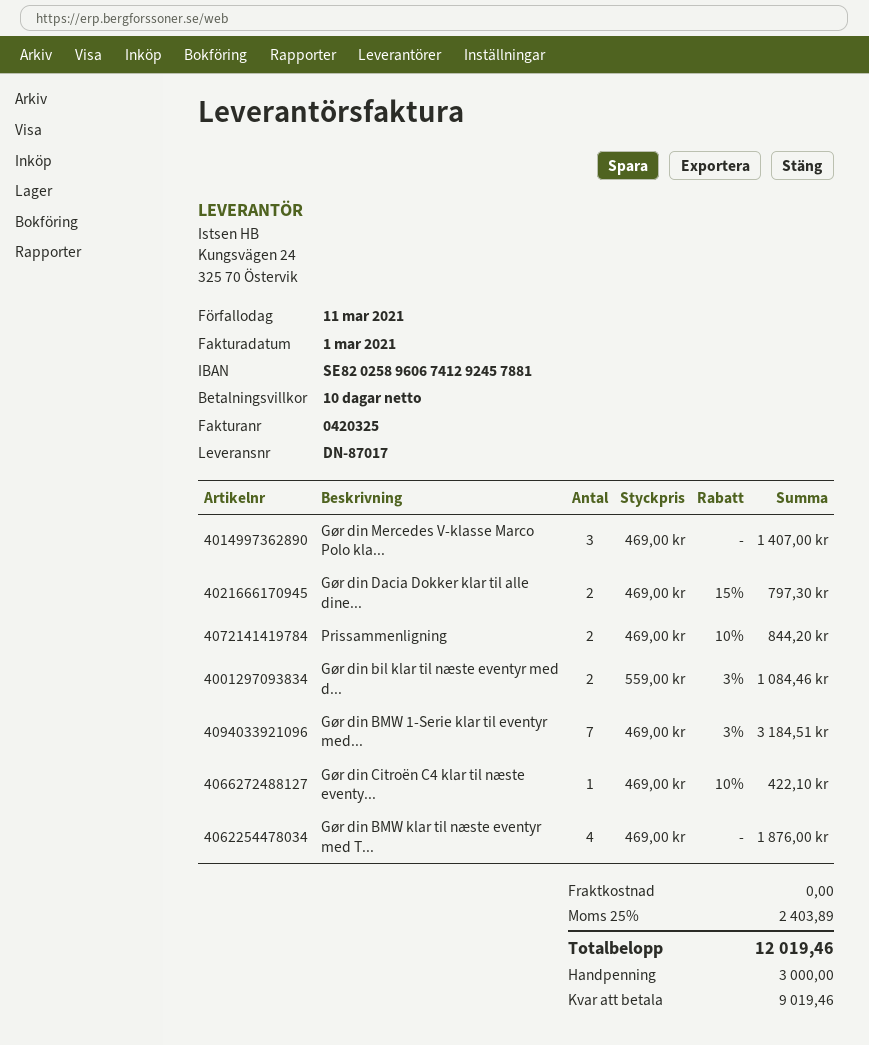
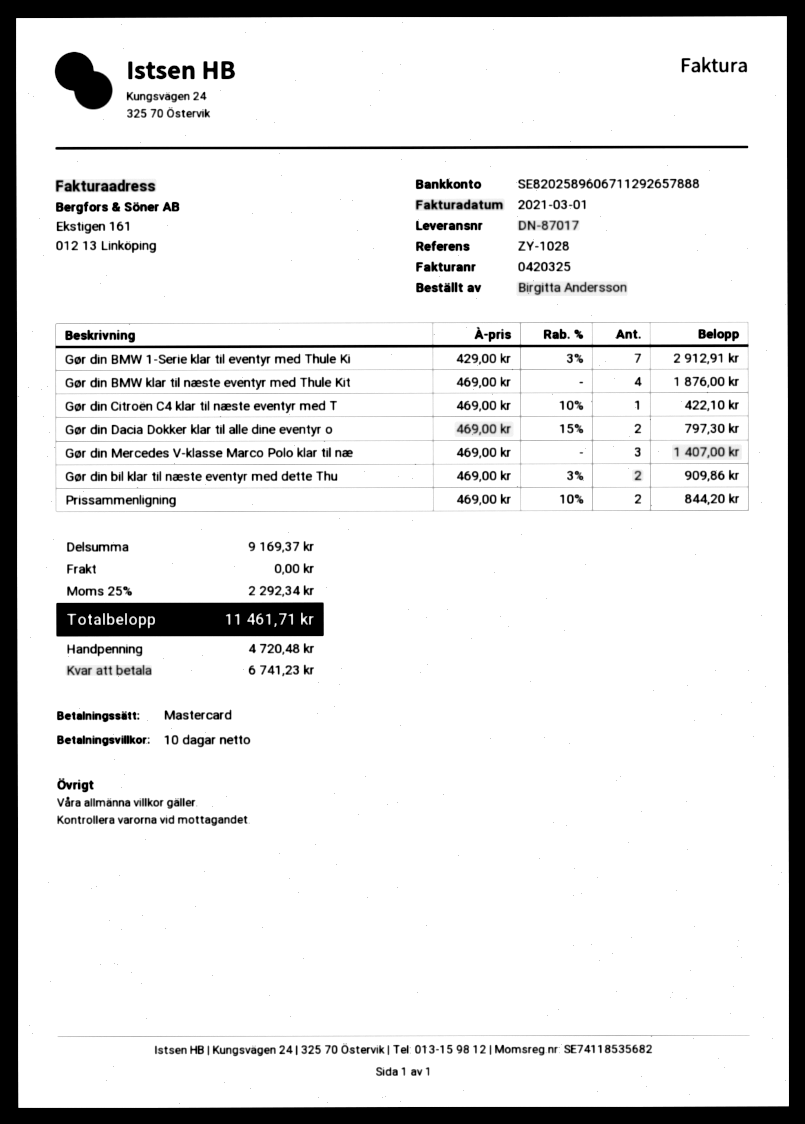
bank account: SE8202589606741292457881 -> SE8202589606711292657888
Gør din bil klar til næste eventyr med d...: 2 x 559.00 - 3% = 1084.46 -> 2 x 469.00 - 3% = 909.86
Gør din BMW 1-Serie klar til eventyr med...: 7 x 469.00 - 3% = 3184.51 -> 7 x 429.00 - 3% = 2912.91
tax: 25% = 2403.89 -> 25% = 2292.34
total: 12019.46 -> 11461.71
deposit: 3000.00 -> 4720.48
balance: 9019.46 -> 6741.23

